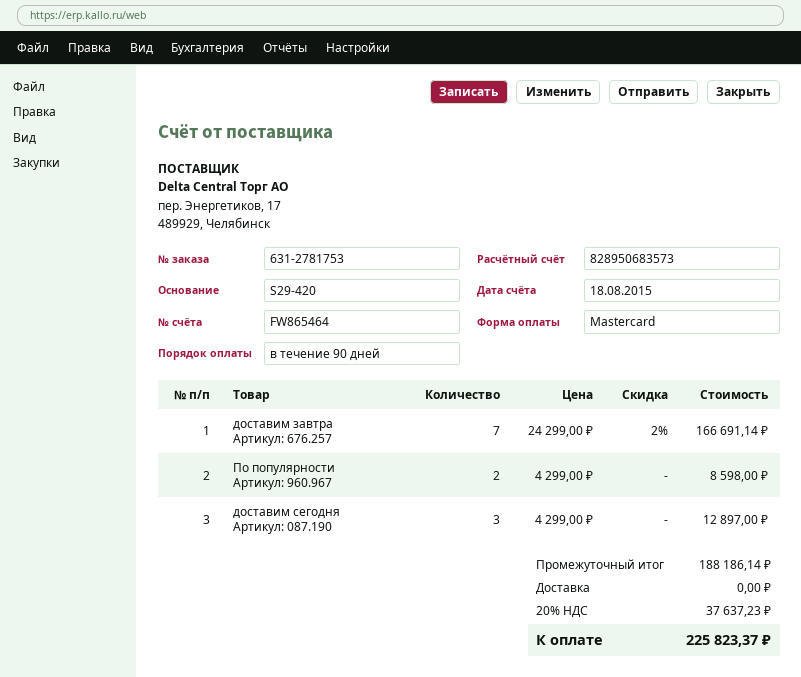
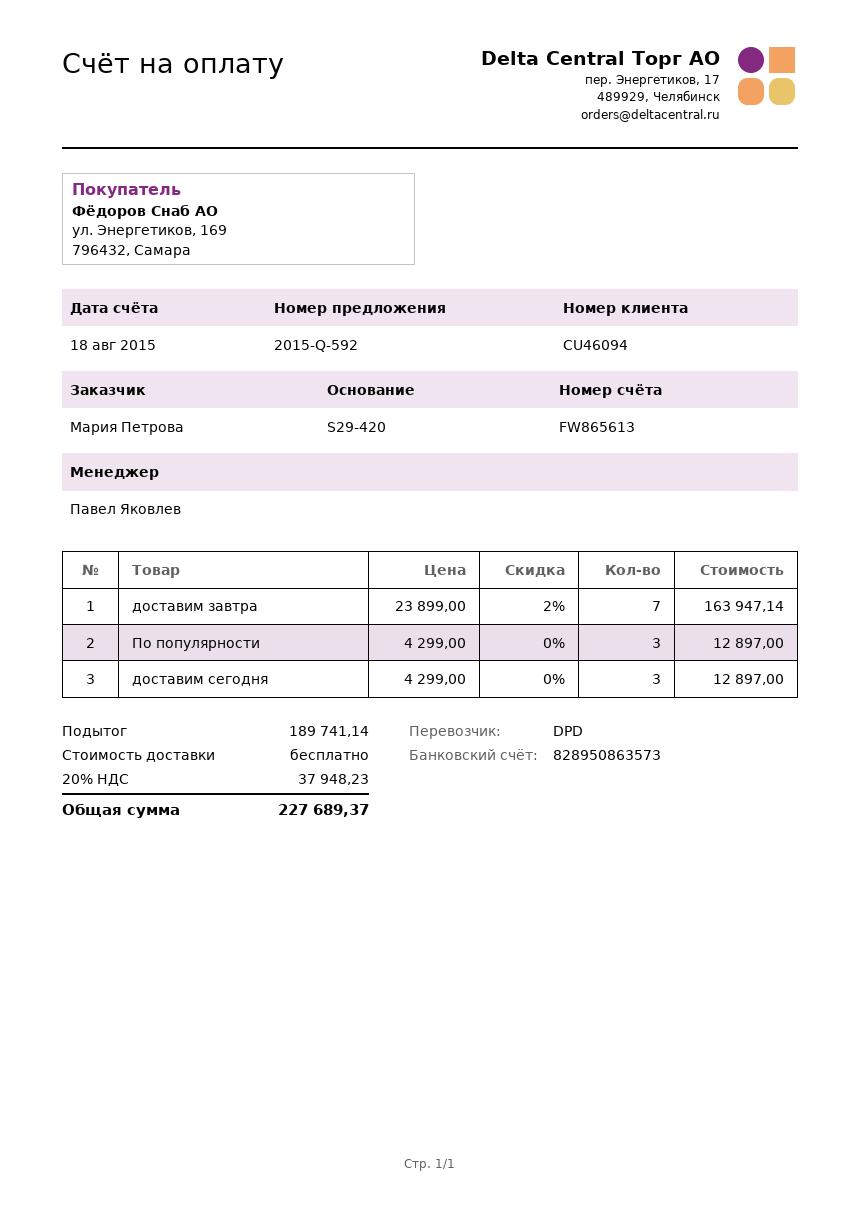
invoice number: FW865464 -> FW865613
bank account: 828950683573 -> 828950863573
доставим завтра: 7 x 24299.00 - 2% = 166691.14 -> 7 x 23899.00 - 2% = 163947.14
По популярности: 2 x 4299.00 = 8598.00 -> 3 x 4299.00 = 12897.00
subtotal: 188186.14 -> 189741.14
tax: 20% = 37637.23 -> 20% = 37948.23
total: 225823.37 -> 227689.37

